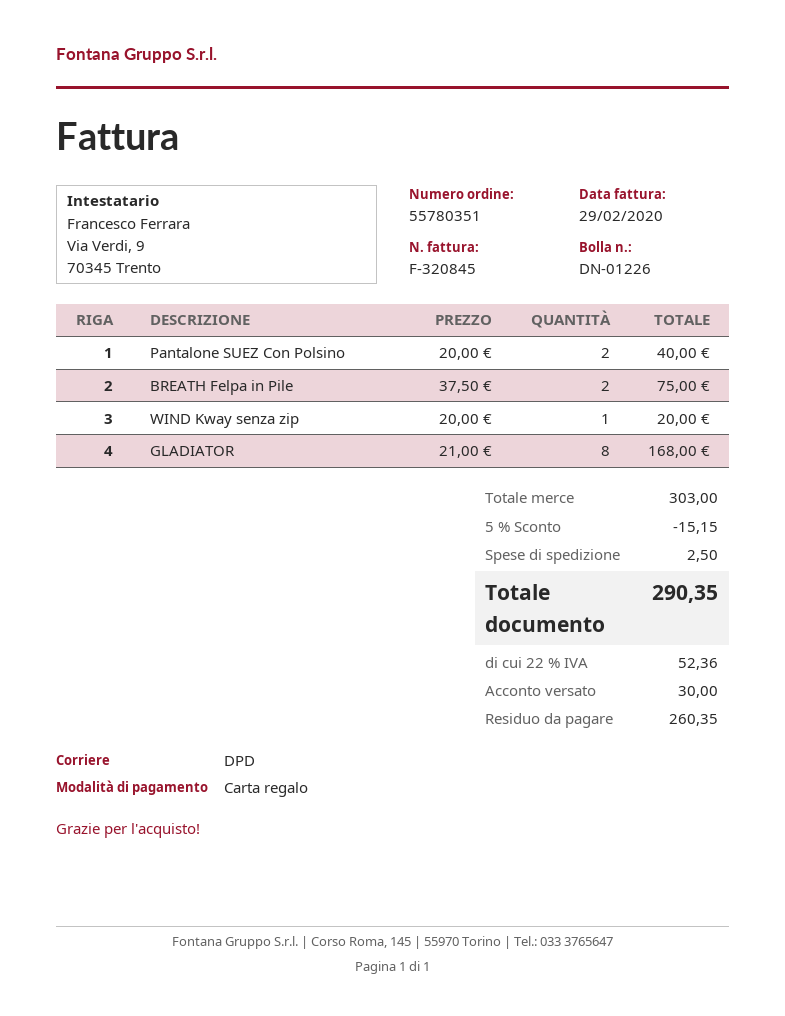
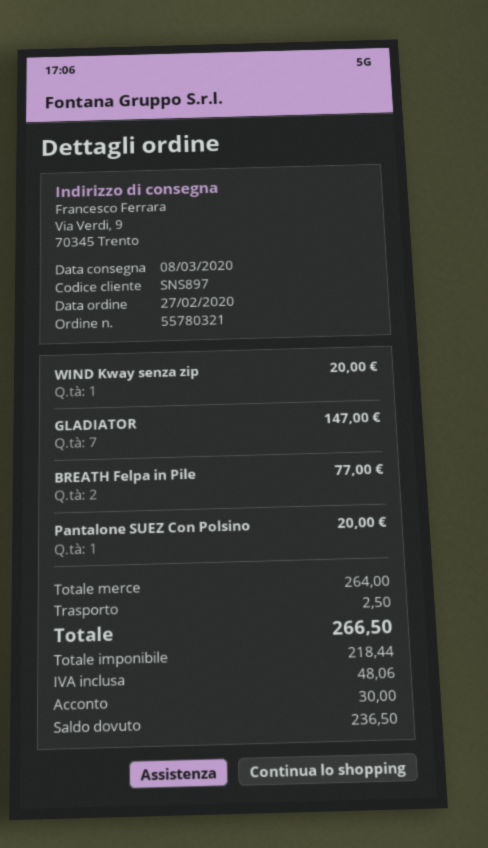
order number: 55780351 -> 55780321
Pantalone SUEZ Con Polsino: 2 for 40.00 -> 1 for 20.00
BREATH Felpa in Pile: 2 for 75.00 -> 2 for 77.00
GLADIATOR: 8 for 168.00 -> 7 for 147.00
subtotal: 303.00 -> 264.00
discount: 5% = 15.15 -> none
tax: 52.36 -> 48.06
total: 290.35 -> 266.50
balance: 260.35 -> 236.50

